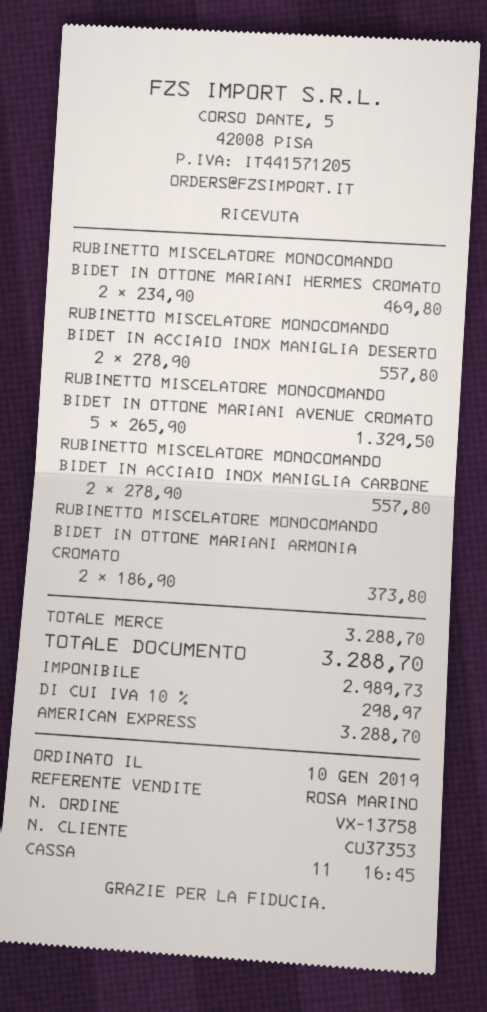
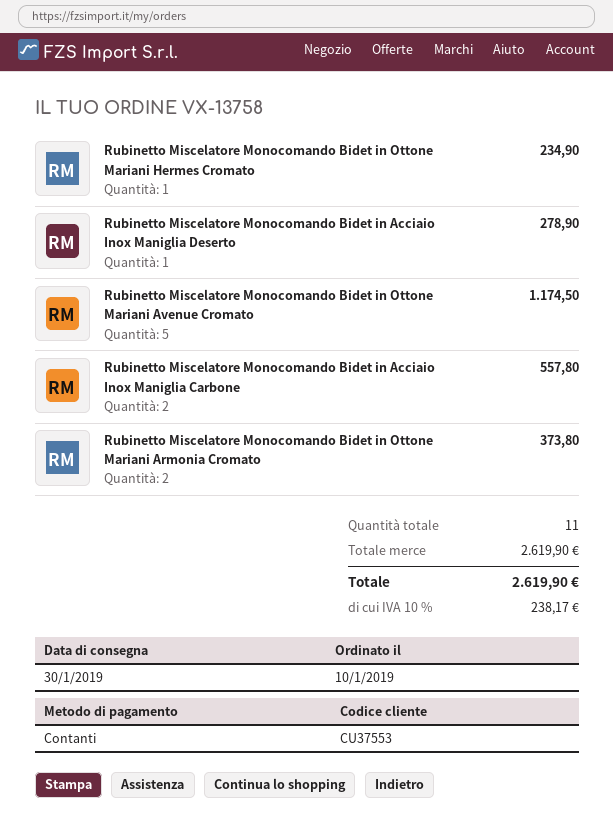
customer number: CU37353 -> CU37553
payment method: American Express -> cash
RUBINETTO MISCELATORE MONOCOMANDO BIDET IN OTTONE MARIANI HERMES CROMATO: 2 for 469.80 -> 1 for 234.90
RUBINETTO MISCELATORE MONOCOMANDO BIDET IN ACCIAIO INOX MANIGLIA DESERTO: 2 for 557.80 -> 1 for 278.90
RUBINETTO MISCELATORE MONOCOMANDO BIDET IN OTTONE MARIANI AVENUE CROMATO: 5 for 1329.50 -> 5 for 1174.50
subtotal: 3288.70 -> 2619.90
tax: 10% = 298.97 -> 10% = 238.17
total: 3288.70 -> 2619.90

